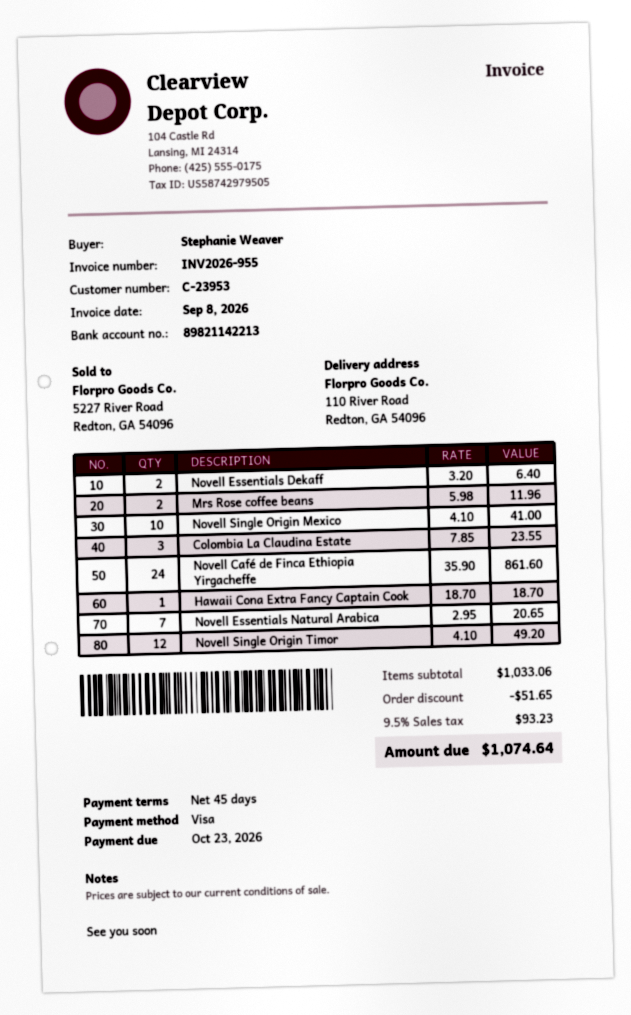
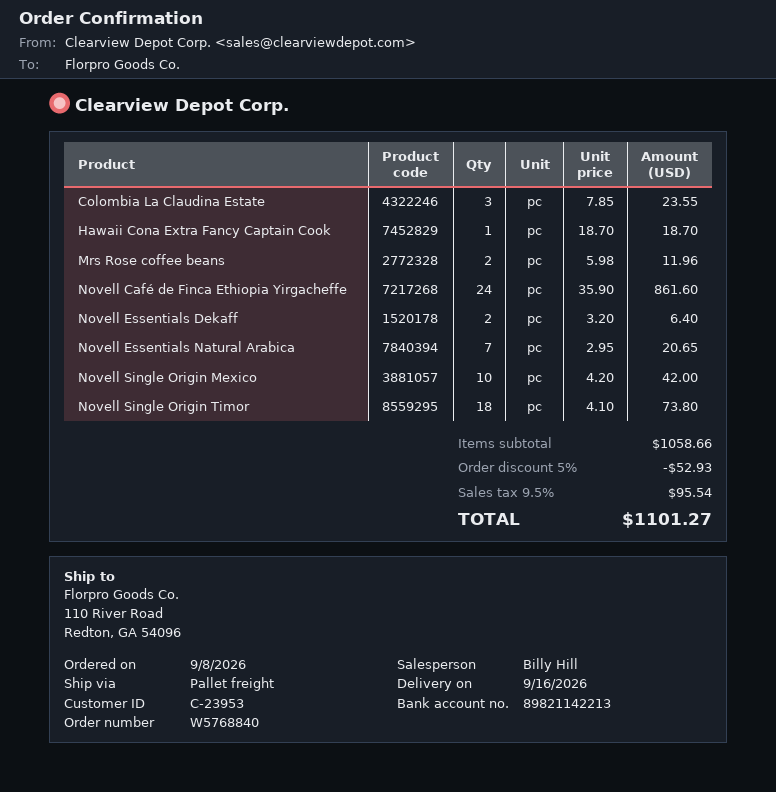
Novell Single Origin Mexico: 10 x 4.10 = 41.00 -> 10 x 4.20 = 42.00
Novell Single Origin Timor: 12 x 4.10 = 49.20 -> 18 x 4.10 = 73.80
subtotal: 1033.06 -> 1058.66
discount: 51.65 -> 52.93
tax: 9.5% = 93.23 -> 9.5% = 95.54
total: 1074.64 -> 1101.27

